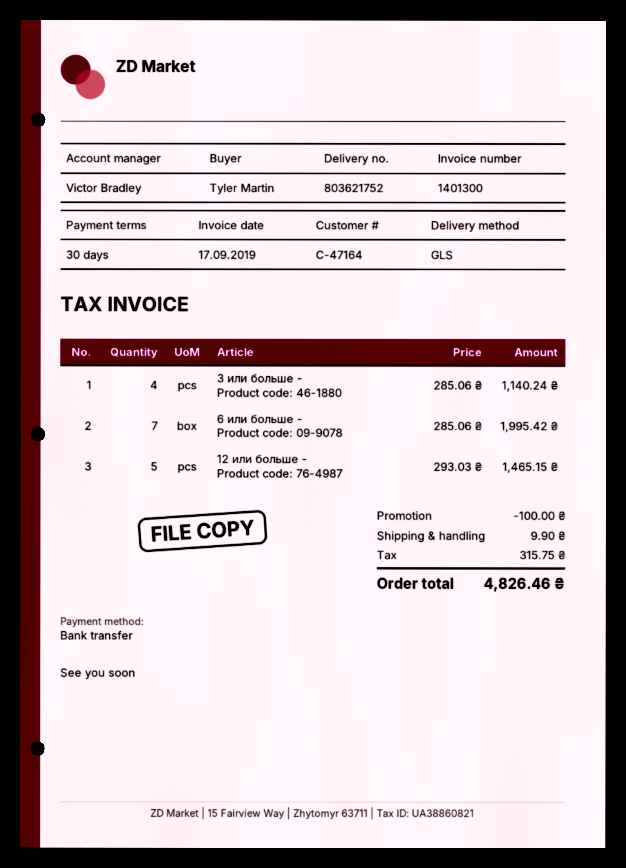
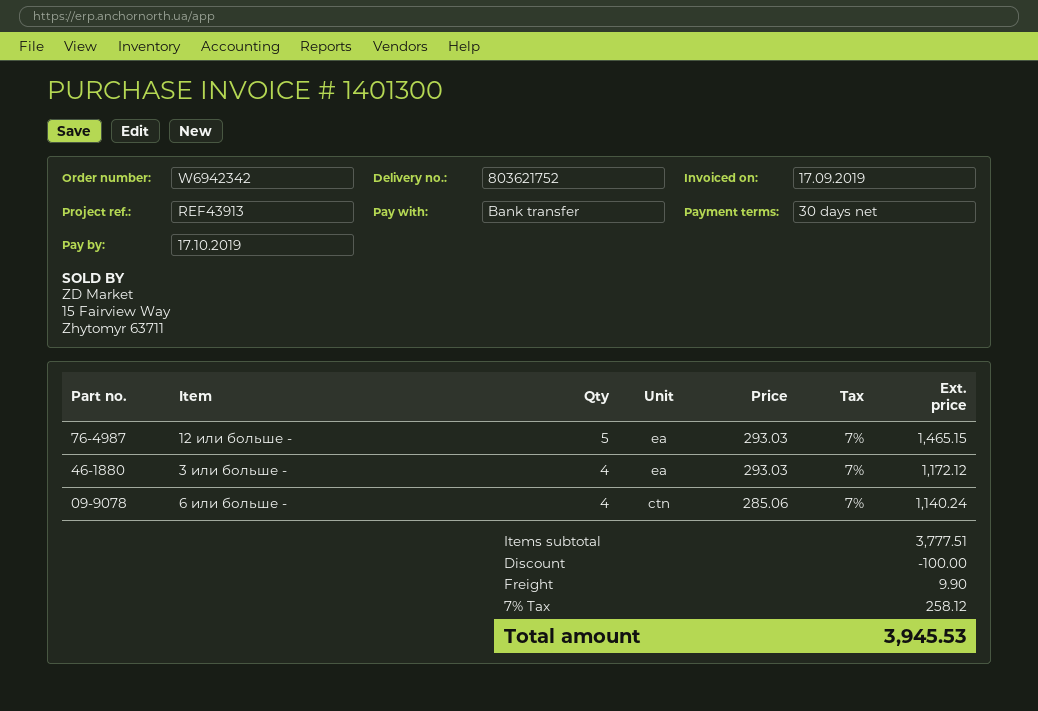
3 или больше -: 4 x 285.06 = 1140.24 -> 4 x 293.03 = 1172.12
6 или больше -: 7 x 285.06 = 1995.42 -> 4 x 285.06 = 1140.24
tax: 315.75 -> 258.12
total: 4826.46 -> 3945.53

